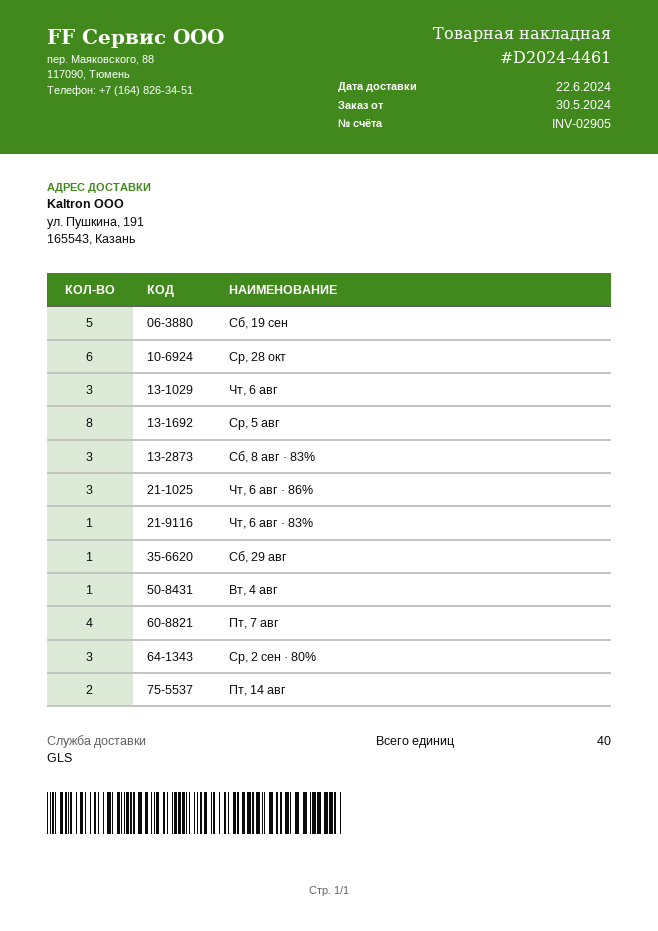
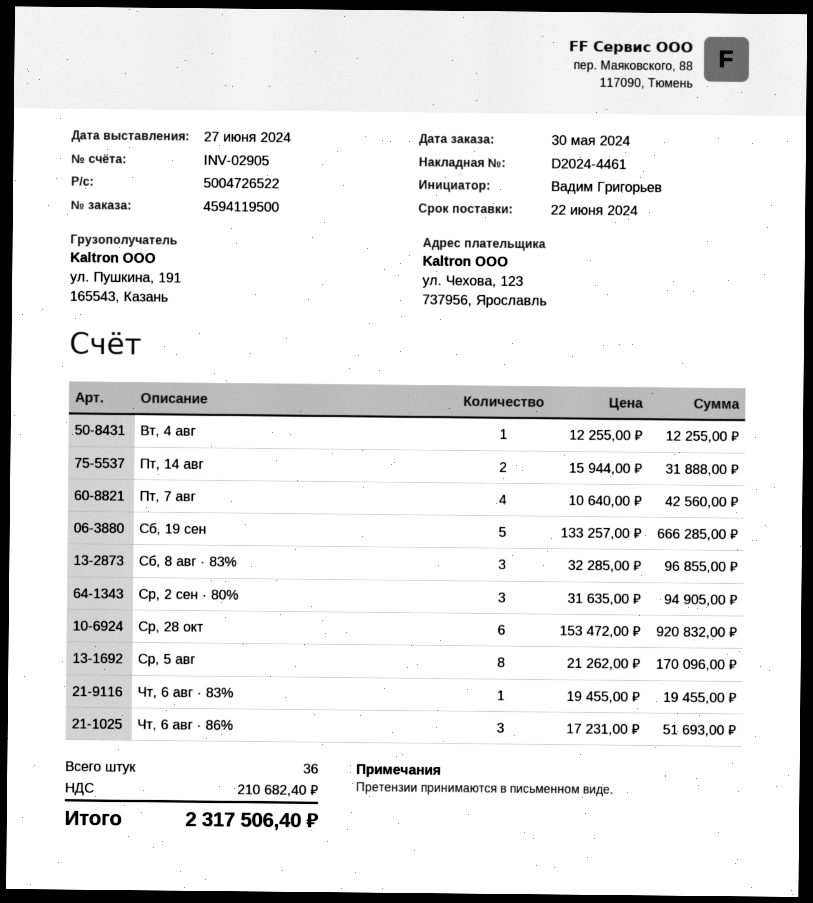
Чт, 6 авг: 3 -> none
Сб, 29 авг: 1 -> none
total quantity: 40 -> 36

